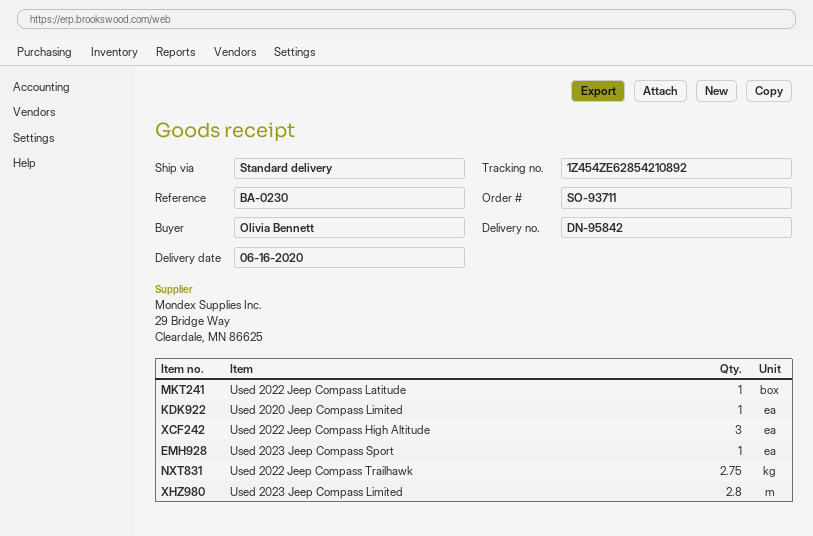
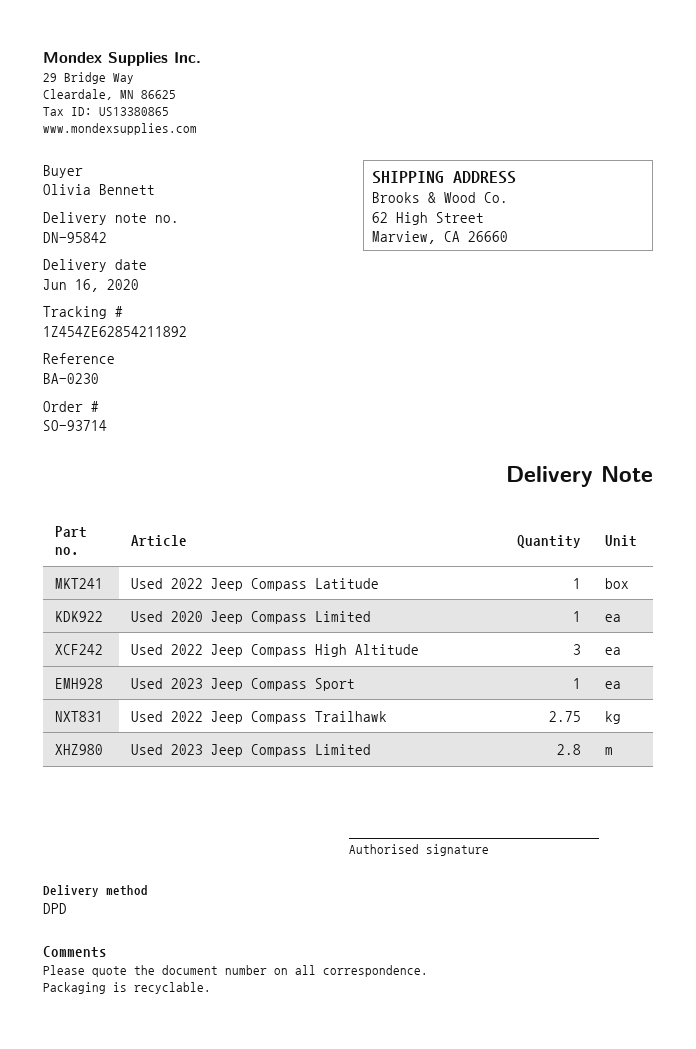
order number: SO-93711 -> SO-93714
shipping method: standard -> DPD
tracking number: 1Z454ZE62854210892 -> 1Z454ZE62854211892

